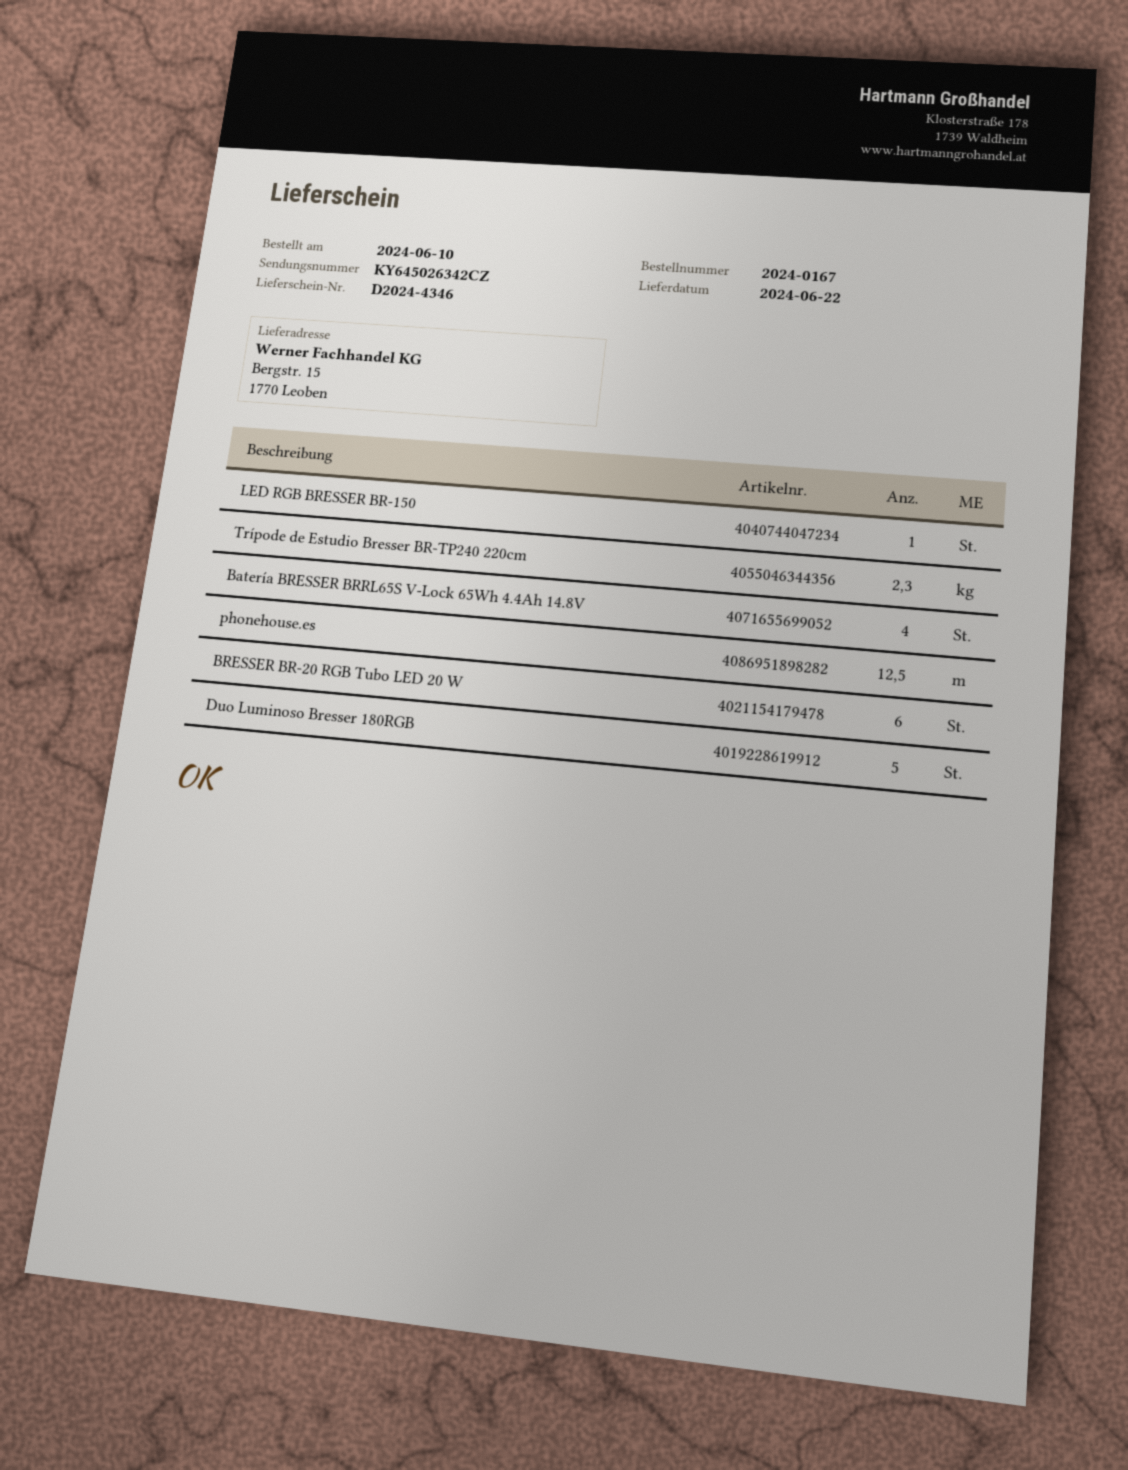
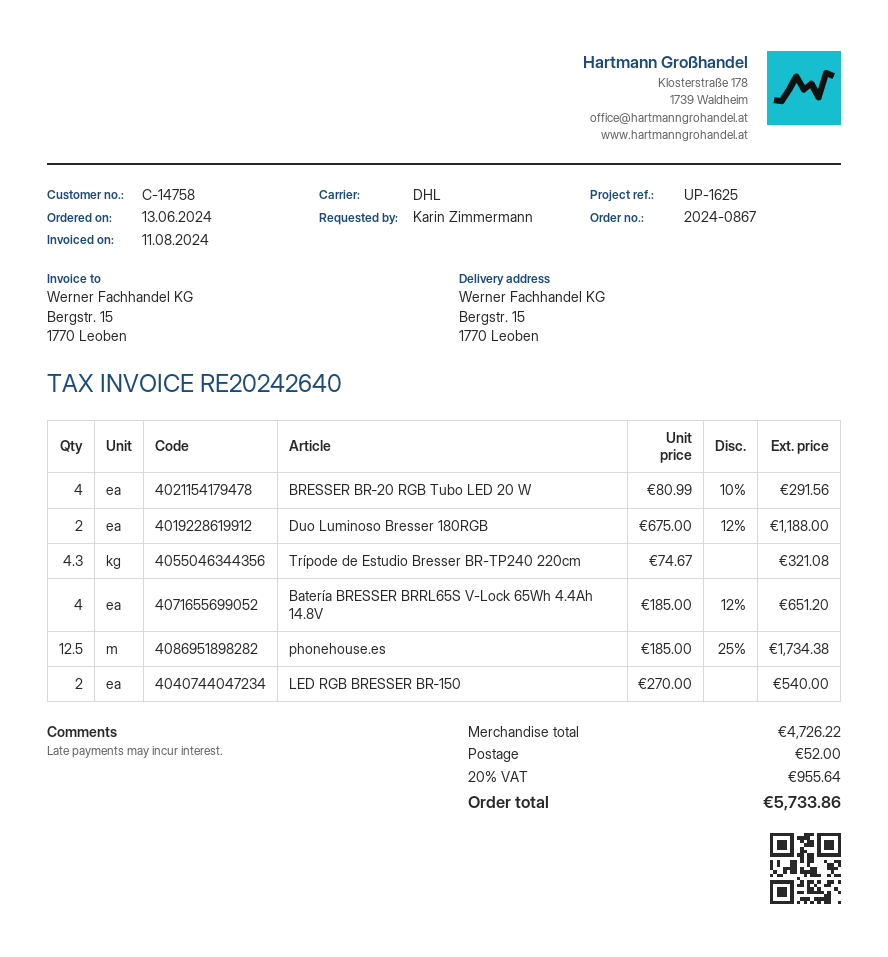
order number: 2024-0167 -> 2024-0867
order date: 2024-06-10 -> 2024-06-13
LED RGB BRESSER BR‑150: 1 -> 2
Trípode de Estudio Bresser BR-TP240 220cm: 2.3 -> 4.3
BRESSER BR‑20 RGB Tubo LED 20 W: 6 -> 4
Duo Luminoso Bresser 180RGB: 5 -> 2

